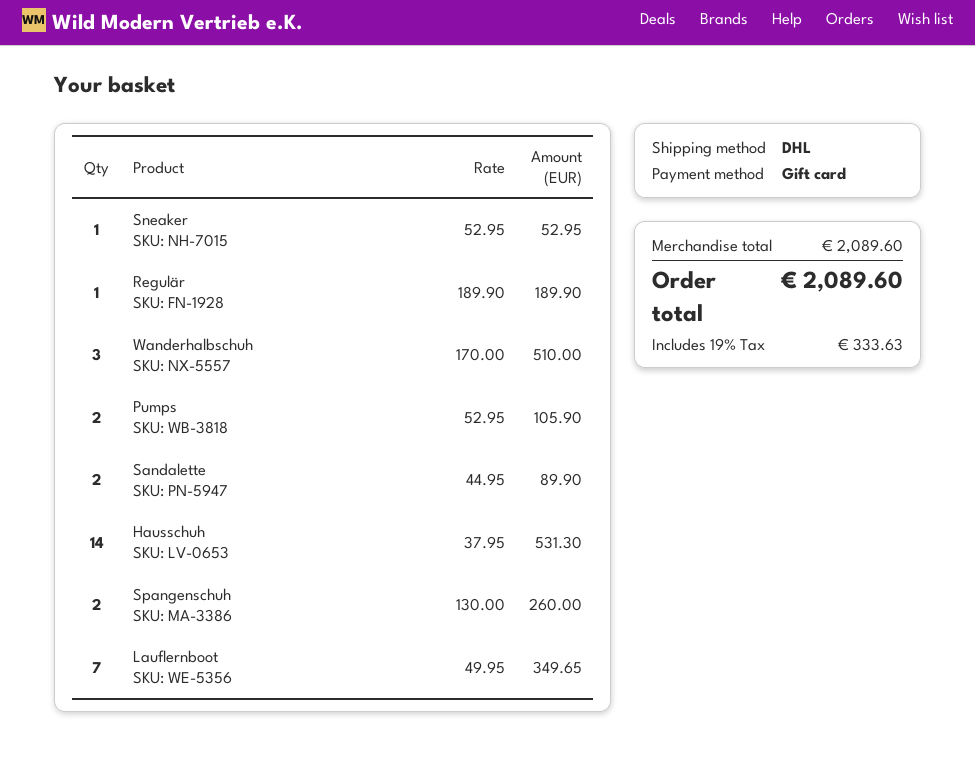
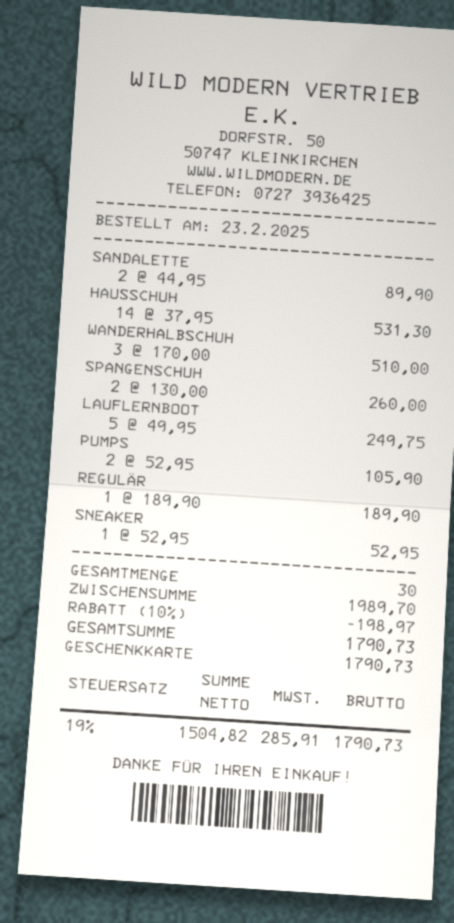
Lauflernboot: 7 x 49.95 = 349.65 -> 5 x 49.95 = 249.75
subtotal: 2089.60 -> 1989.70
discount: none -> 10% = 198.97
tax: 19% = 333.63 -> 19% = 285.91
total: 2089.60 -> 1790.73

